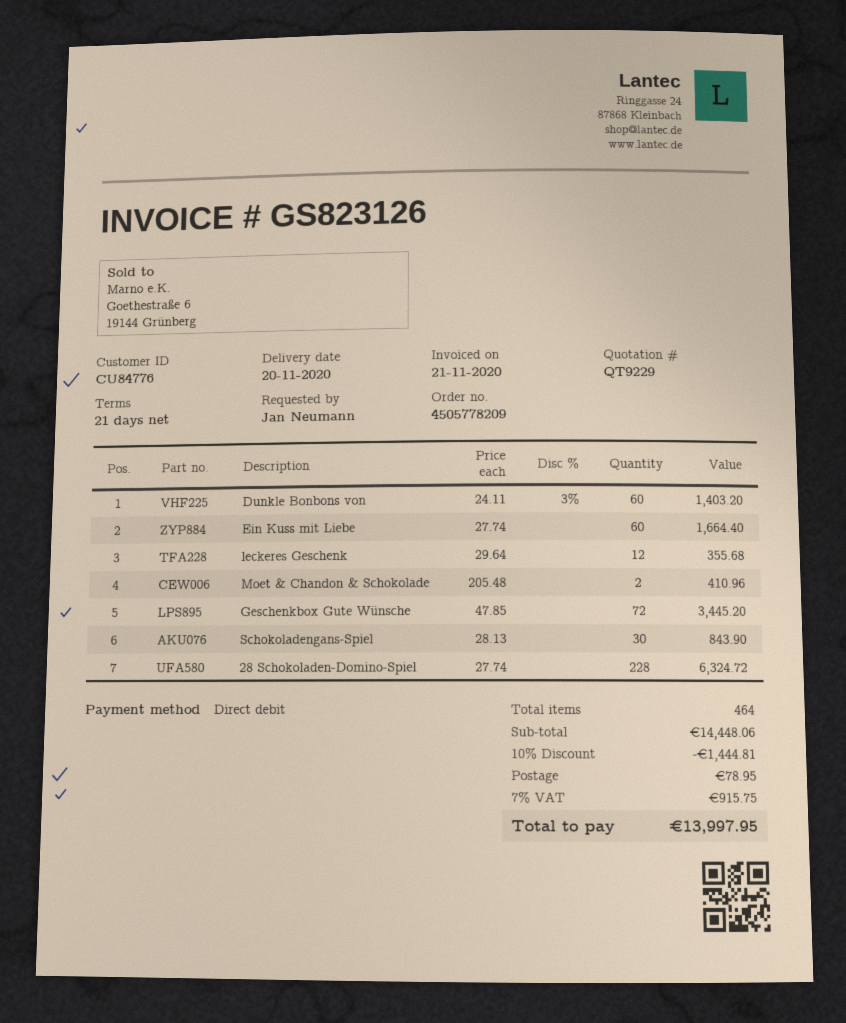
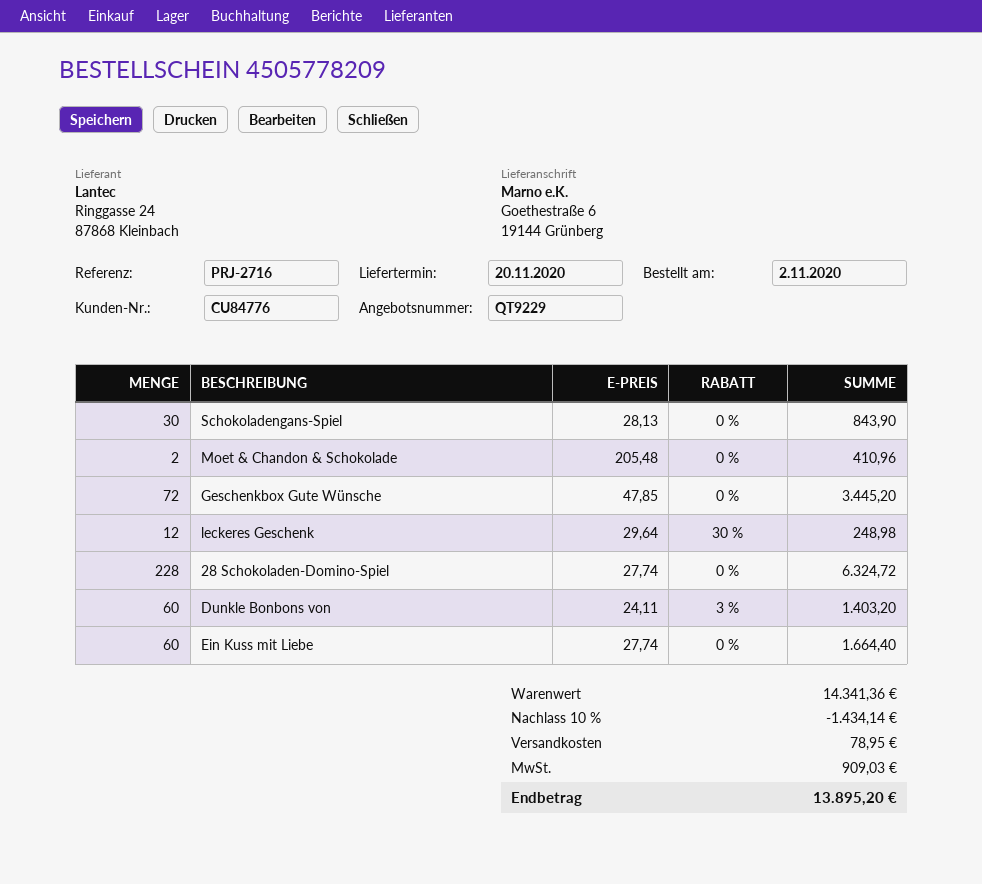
leckeres Geschenk: 12 x 29.64 = 355.68 -> 12 x 29.64 - 30% = 248.98
subtotal: 14448.06 -> 14341.36
discount: 10% = 1444.81 -> 10% = 1434.14
tax: 915.75 -> 909.03
total: 13997.95 -> 13895.20

